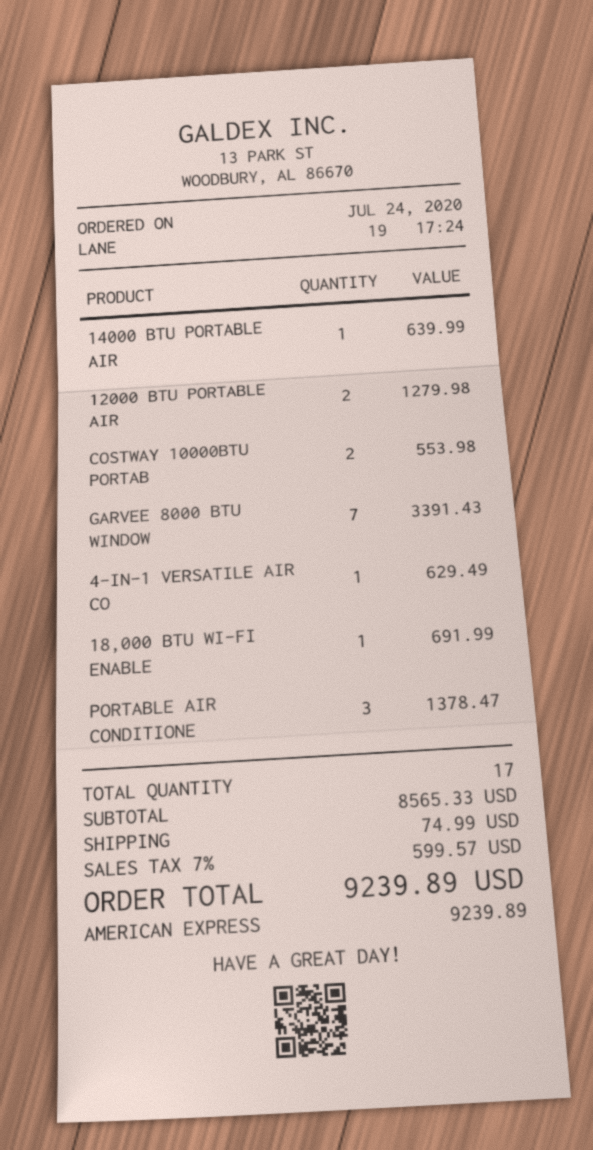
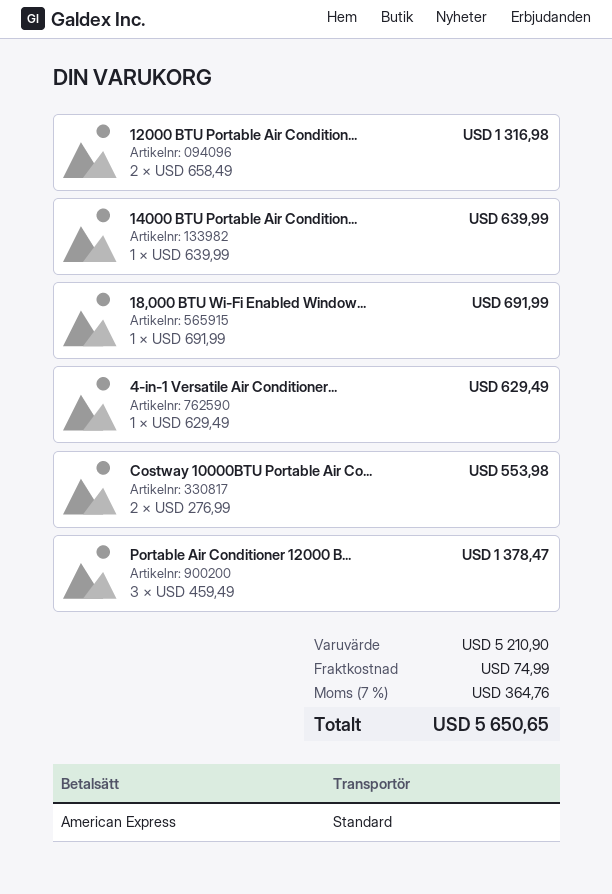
12000 BTU PORTABLE AIR: 2 for 1279.98 -> 2 for 1316.98
GARVEE 8000 BTU WINDOW: 7 for 3391.43 -> none
subtotal: 8565.33 -> 5210.90
tax: 7% = 599.57 -> 7% = 364.76
total: 9239.89 -> 5650.65

